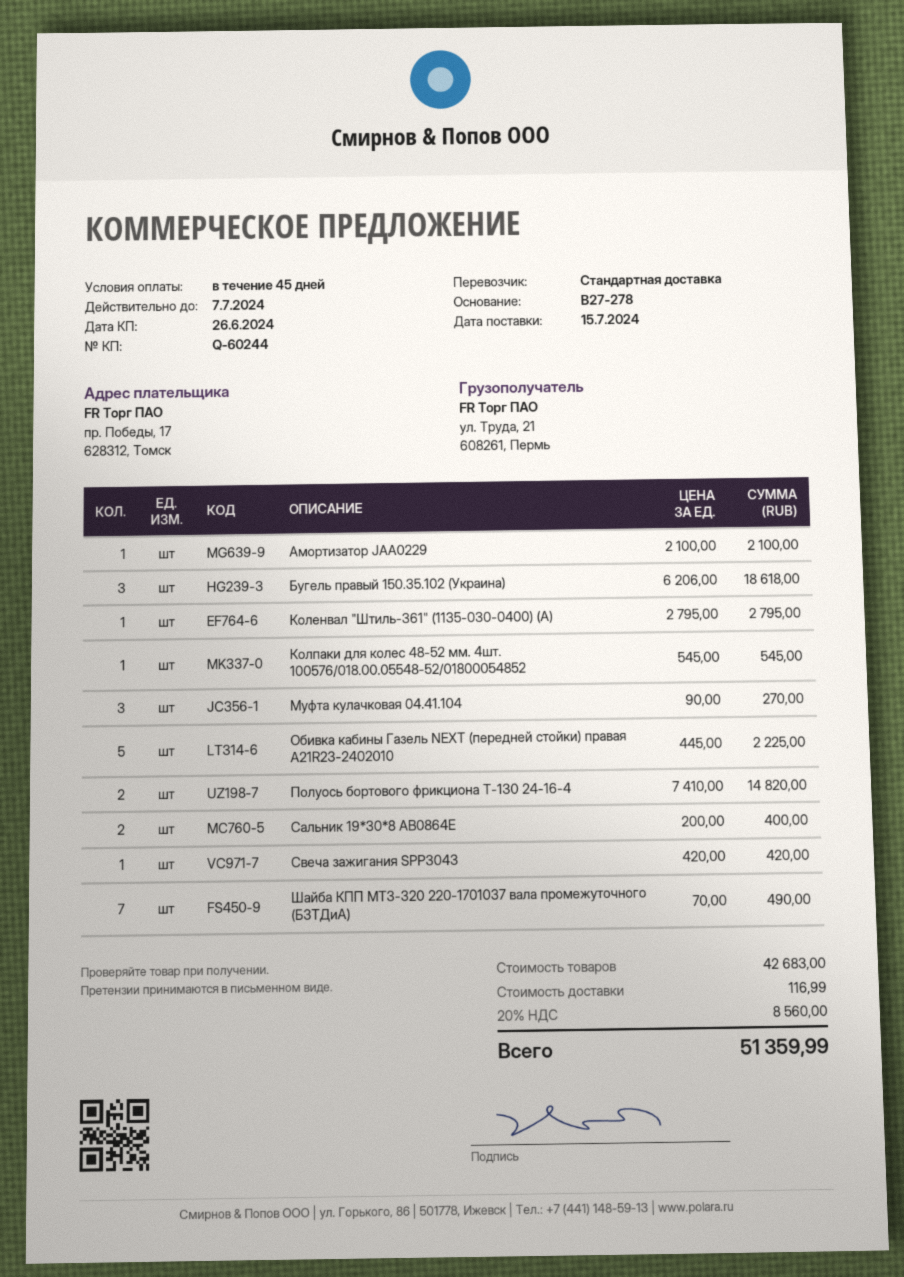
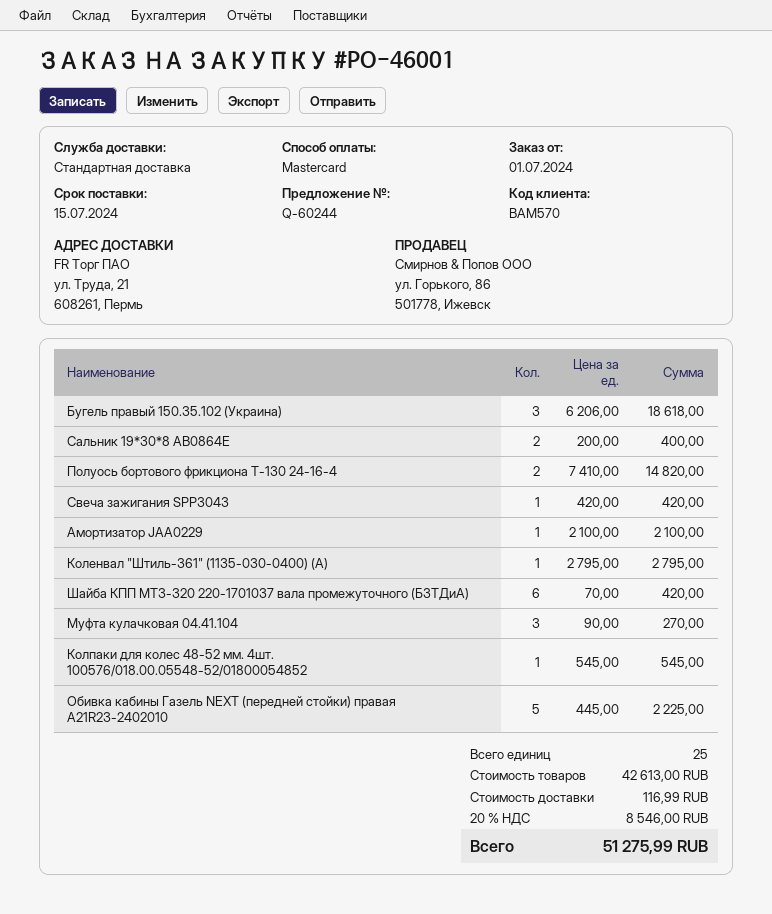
Шайба КПП МТЗ-320 220-1701037 вала промежуточного (БЗТДиА): 7 x 70.00 = 490.00 -> 6 x 70.00 = 420.00
subtotal: 42683.00 -> 42613.00
tax: 20% = 8560.00 -> 20% = 8546.00
total: 51359.99 -> 51275.99

